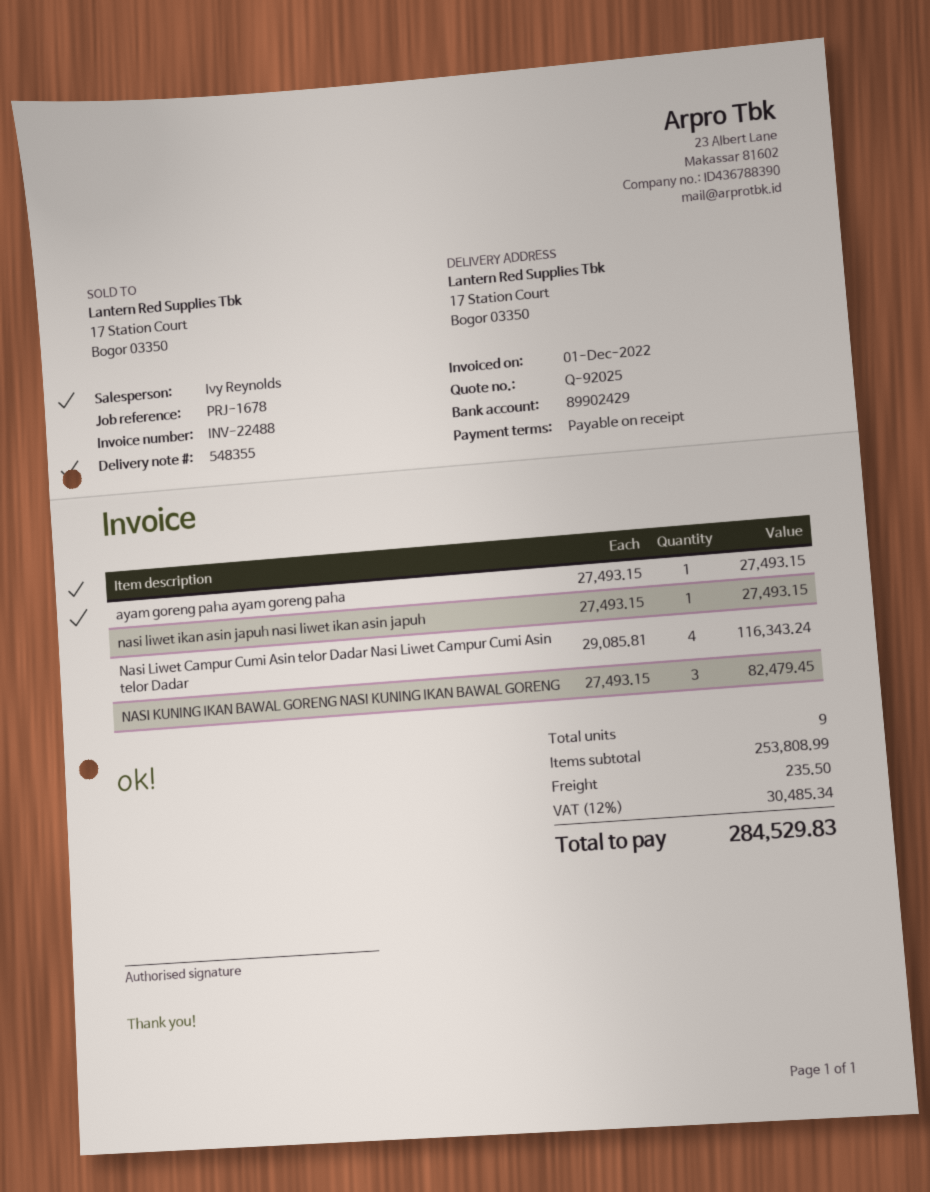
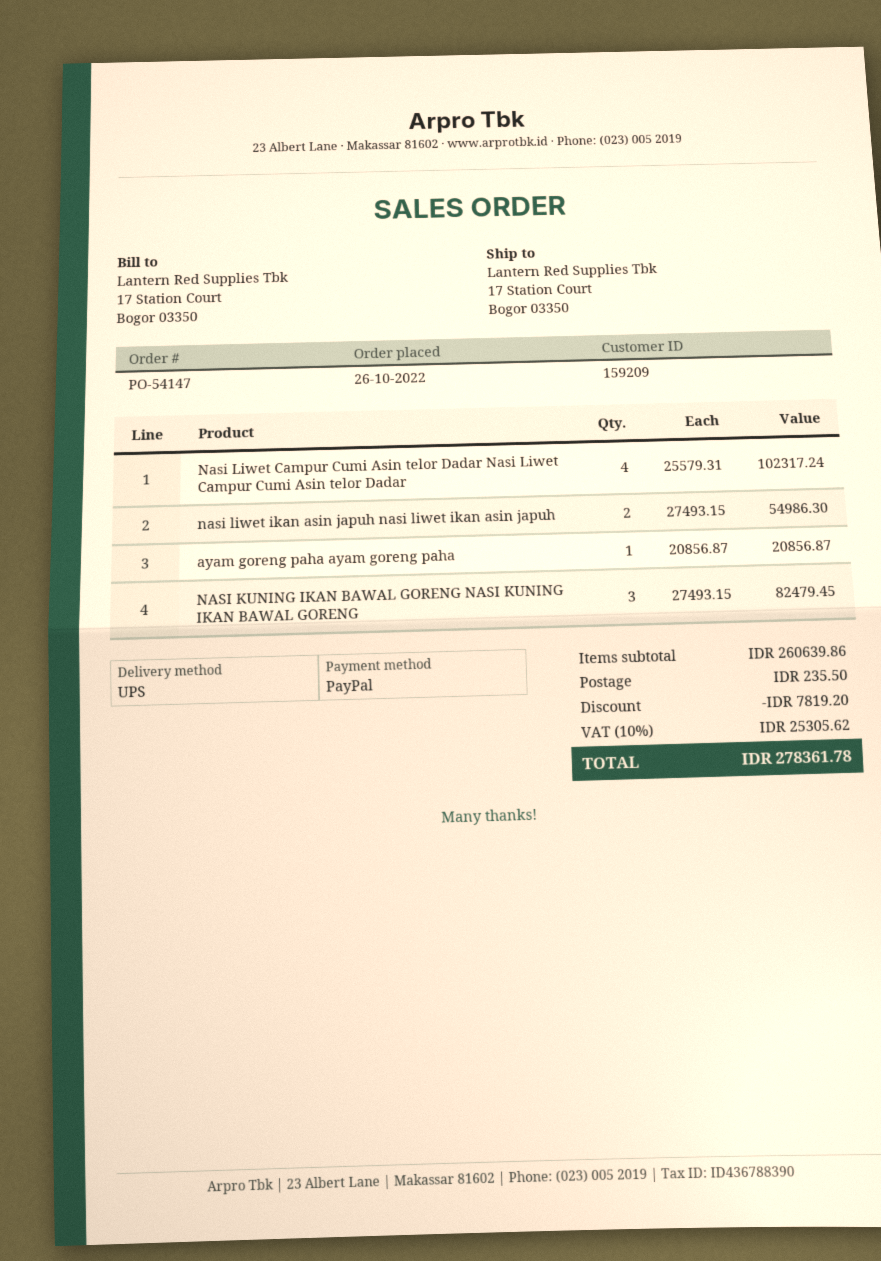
ayam goreng paha ayam goreng paha: 1 x 27493.15 = 27493.15 -> 1 x 20856.87 = 20856.87
nasi liwet ikan asin japuh nasi liwet ikan asin japuh: 1 x 27493.15 = 27493.15 -> 2 x 27493.15 = 54986.30
Nasi Liwet Campur Cumi Asin telor Dadar Nasi Liwet Campur Cumi Asin telor Dadar: 4 x 29085.81 = 116343.24 -> 4 x 25579.31 = 102317.24
subtotal: 253808.99 -> 260639.86
discount: none -> 7819.20
tax: 12% = 30485.34 -> 10% = 25305.62
total: 284529.83 -> 278361.78

